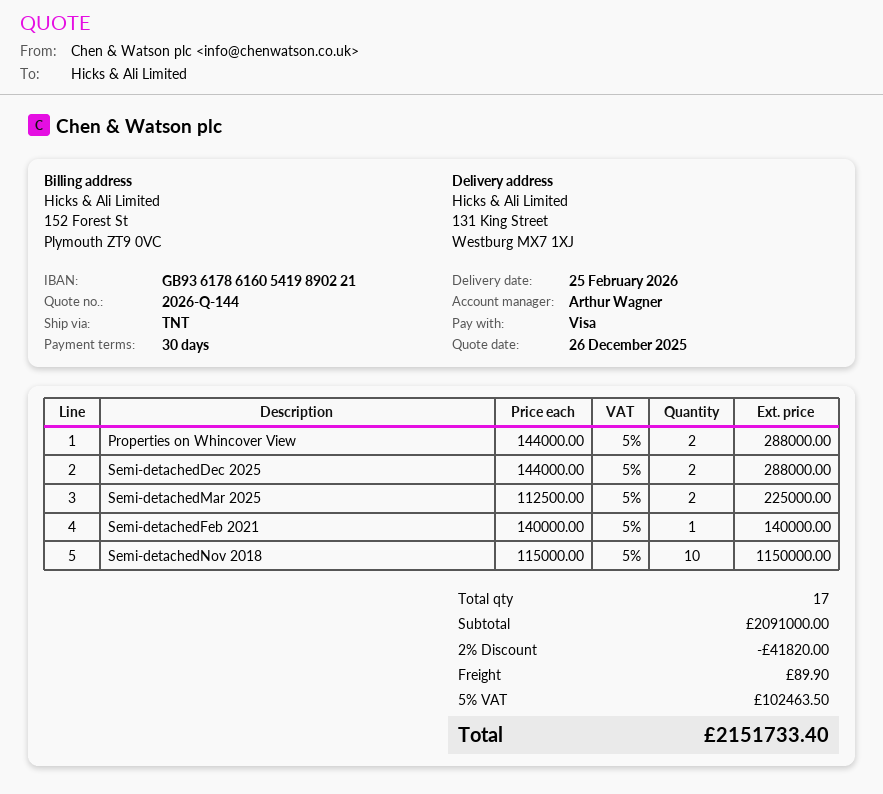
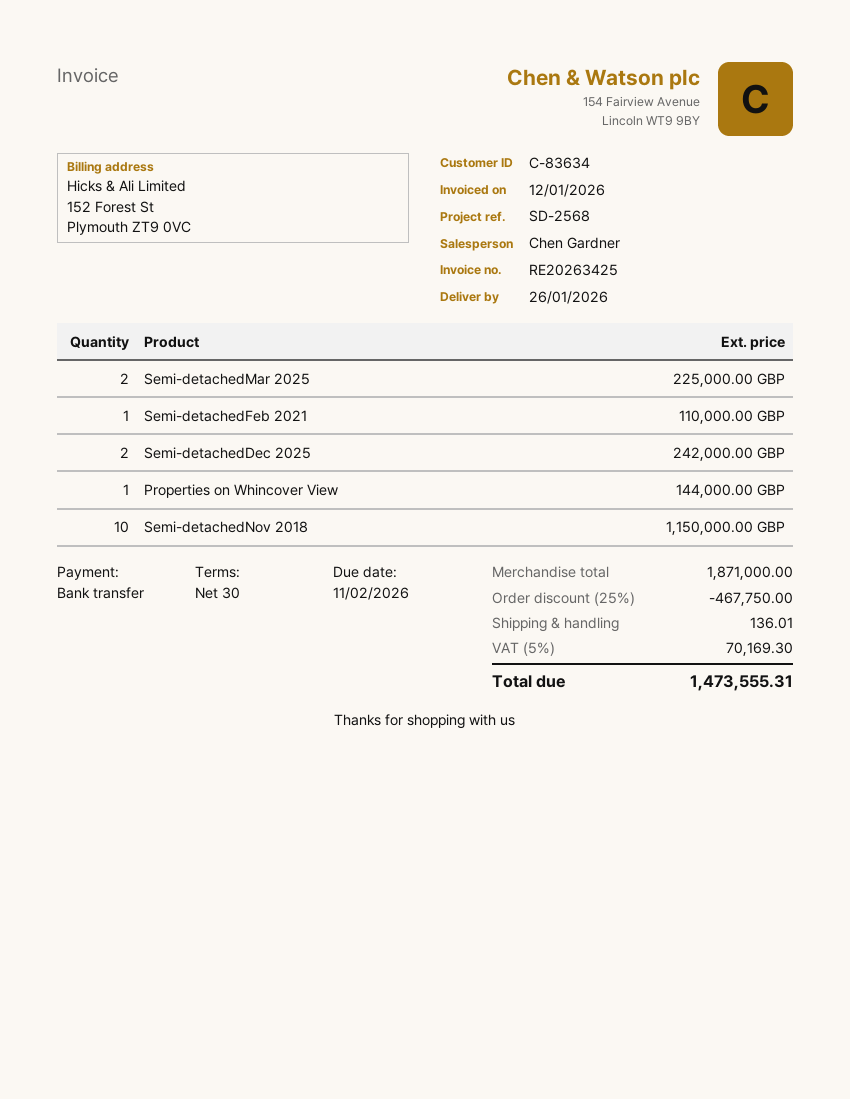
delivery date: 2026-02-25 -> 2026-01-26
sales rep: Arthur Wagner -> Chen Gardner
payment method: Visa -> bank transfer
Properties on Whincover View: 2 for 288000.00 -> 1 for 144000.00
Semi-detachedDec 2025: 2 for 288000.00 -> 2 for 242000.00
Semi-detachedFeb 2021: 1 for 140000.00 -> 1 for 110000.00
subtotal: 2091000.00 -> 1871000.00
discount: 2% = 41820.00 -> 25% = 467750.00
shipping: 89.90 -> 136.01
tax: 5% = 102463.50 -> 5% = 70169.30
total: 2151733.40 -> 1473555.31

